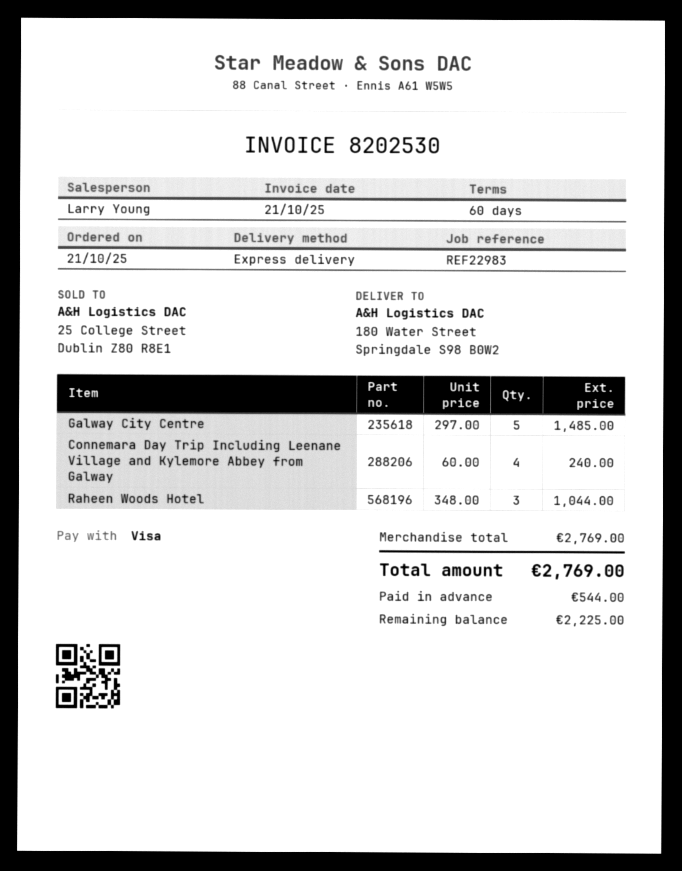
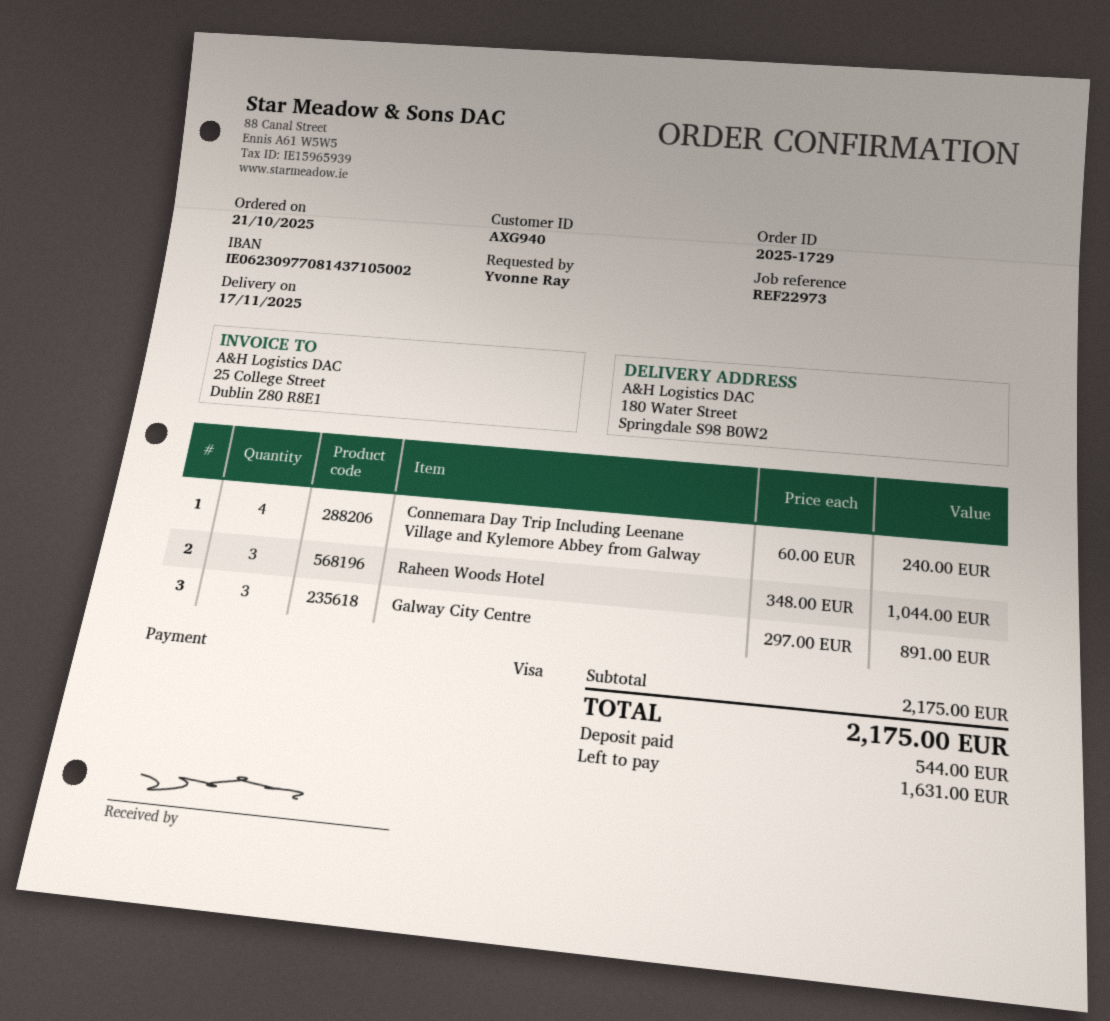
reference: REF22983 -> REF22973
Galway City Centre: 5 x 297.00 = 1485.00 -> 3 x 297.00 = 891.00
subtotal: 2769.00 -> 2175.00
total: 2769.00 -> 2175.00
balance: 2225.00 -> 1631.00

